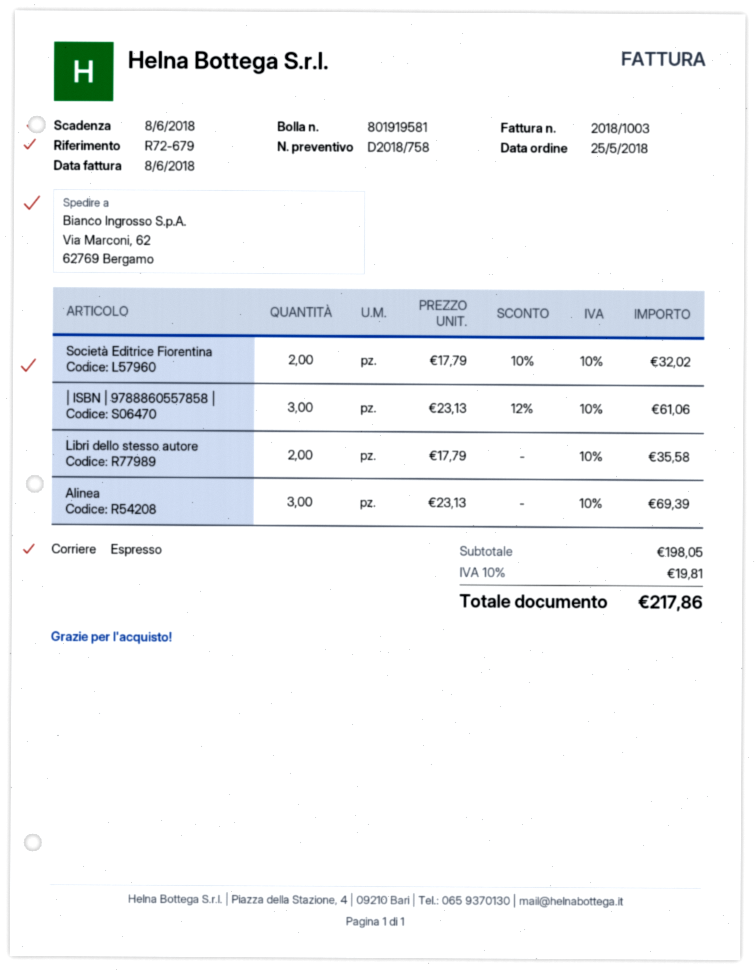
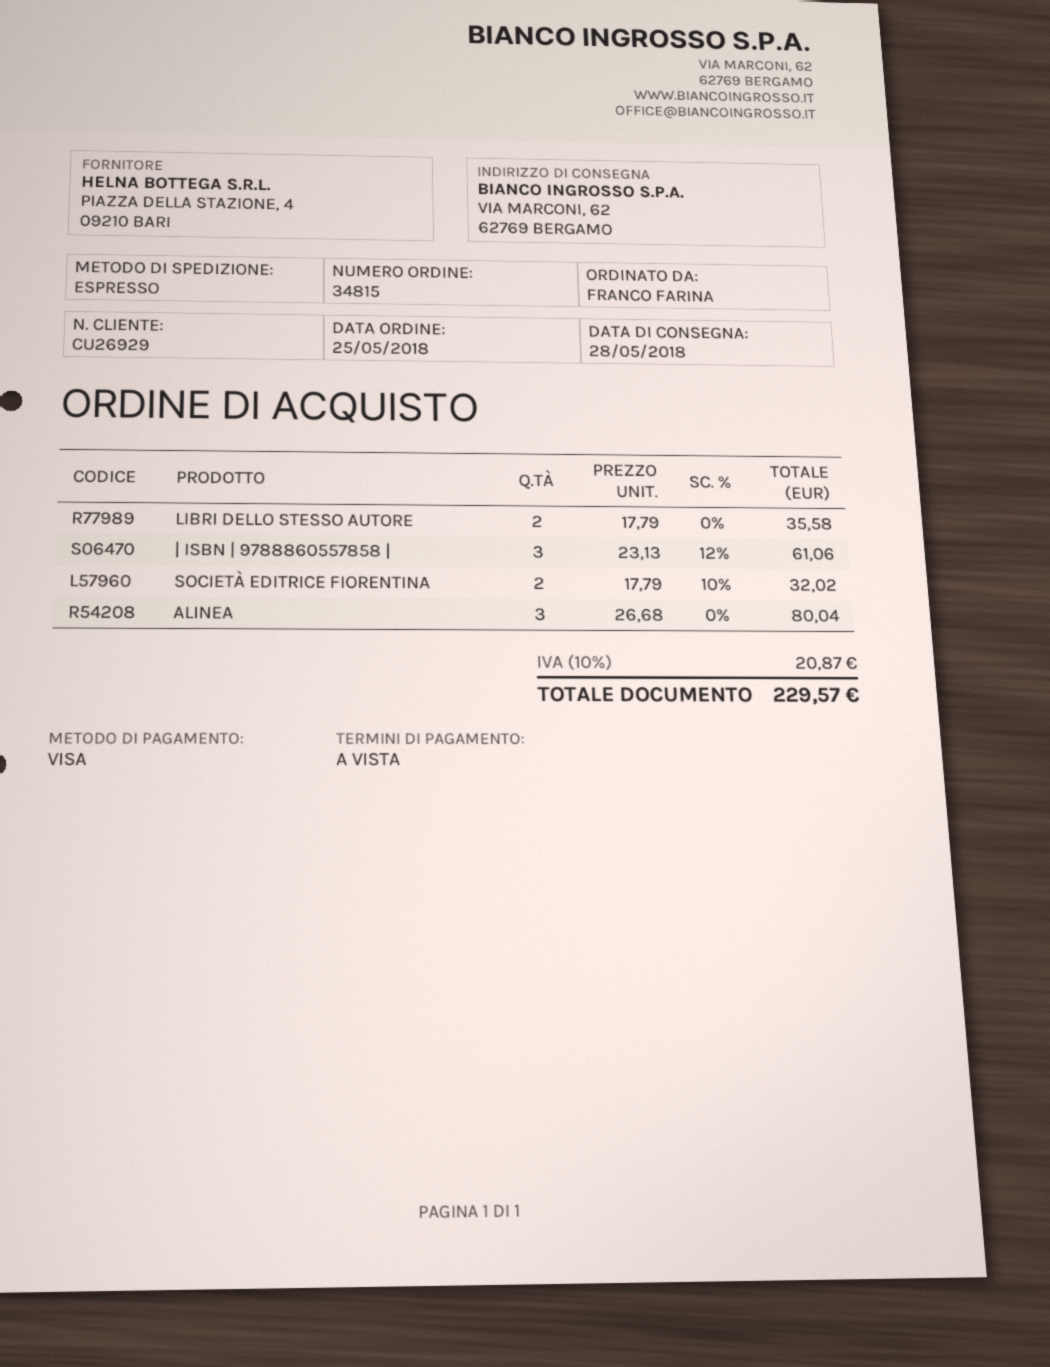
Alinea: 3 x 23.13 = 69.39 -> 3 x 26.68 = 80.04
tax: 10% = 19.81 -> 10% = 20.87
total: 217.86 -> 229.57

